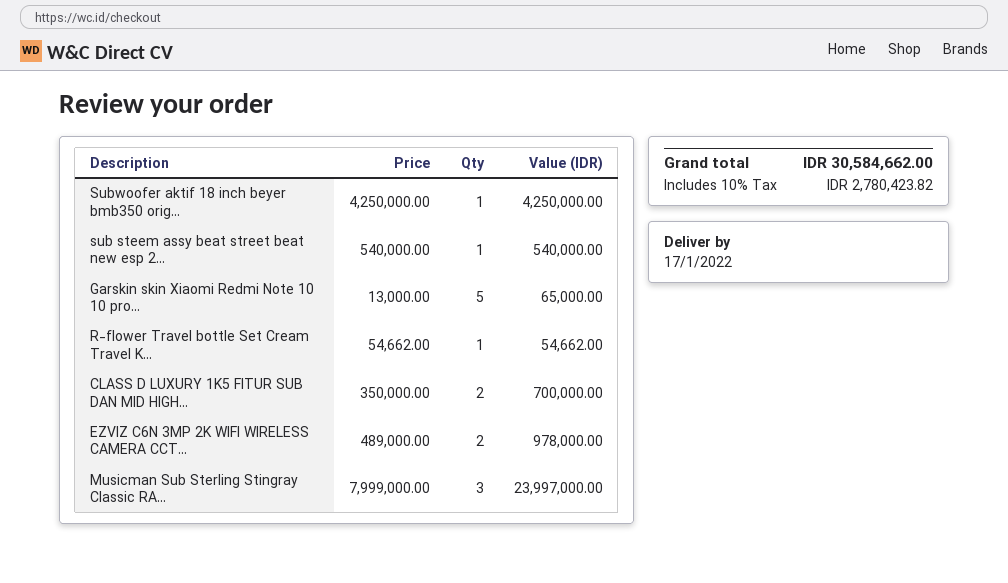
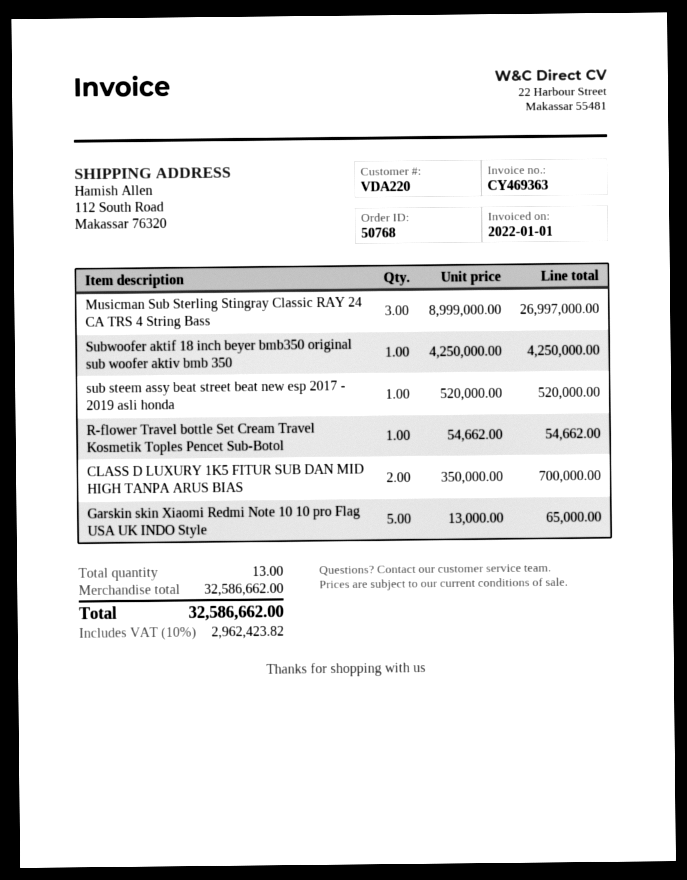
sub steem assy beat street beat new esp 2...: 1 x 540000.00 = 540000.00 -> 1 x 520000.00 = 520000.00
EZVIZ C6N 3MP 2K WIFI WIRELESS CAMERA CCT...: 2 x 489000.00 = 978000.00 -> none
Musicman Sub Sterling Stingray Classic RA...: 3 x 7999000.00 = 23997000.00 -> 3 x 8999000.00 = 26997000.00
tax: 10% = 2780423.82 -> 10% = 2962423.82
total: 30584662.00 -> 32586662.00

